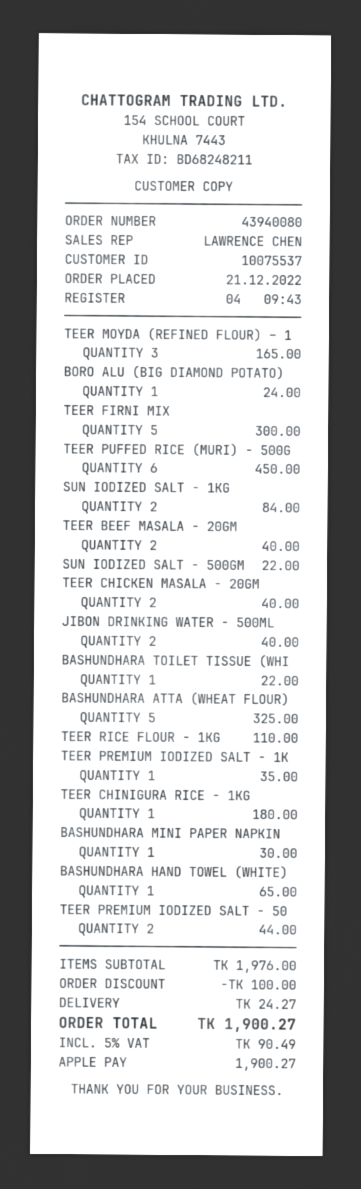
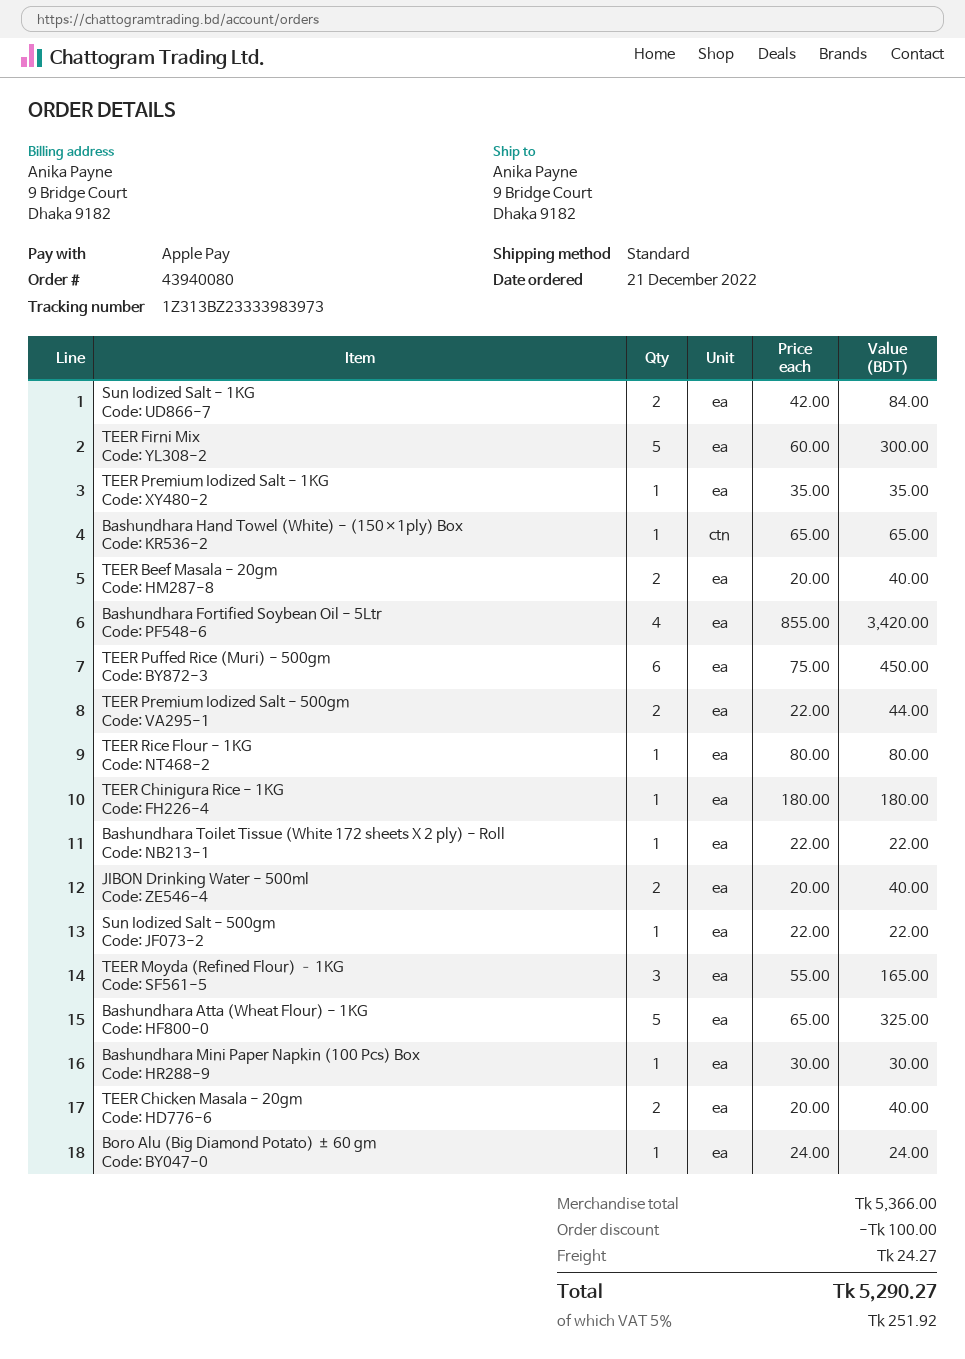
TEER RICE FLOUR - 1KG: 1 for 110.00 -> 1 for 80.00
Bashundhara Fortified Soybean Oil - 5Ltr: none -> 4 for 3420.00
subtotal: 1976.00 -> 5366.00
tax: 5% = 90.49 -> 5% = 251.92
total: 1900.27 -> 5290.27

